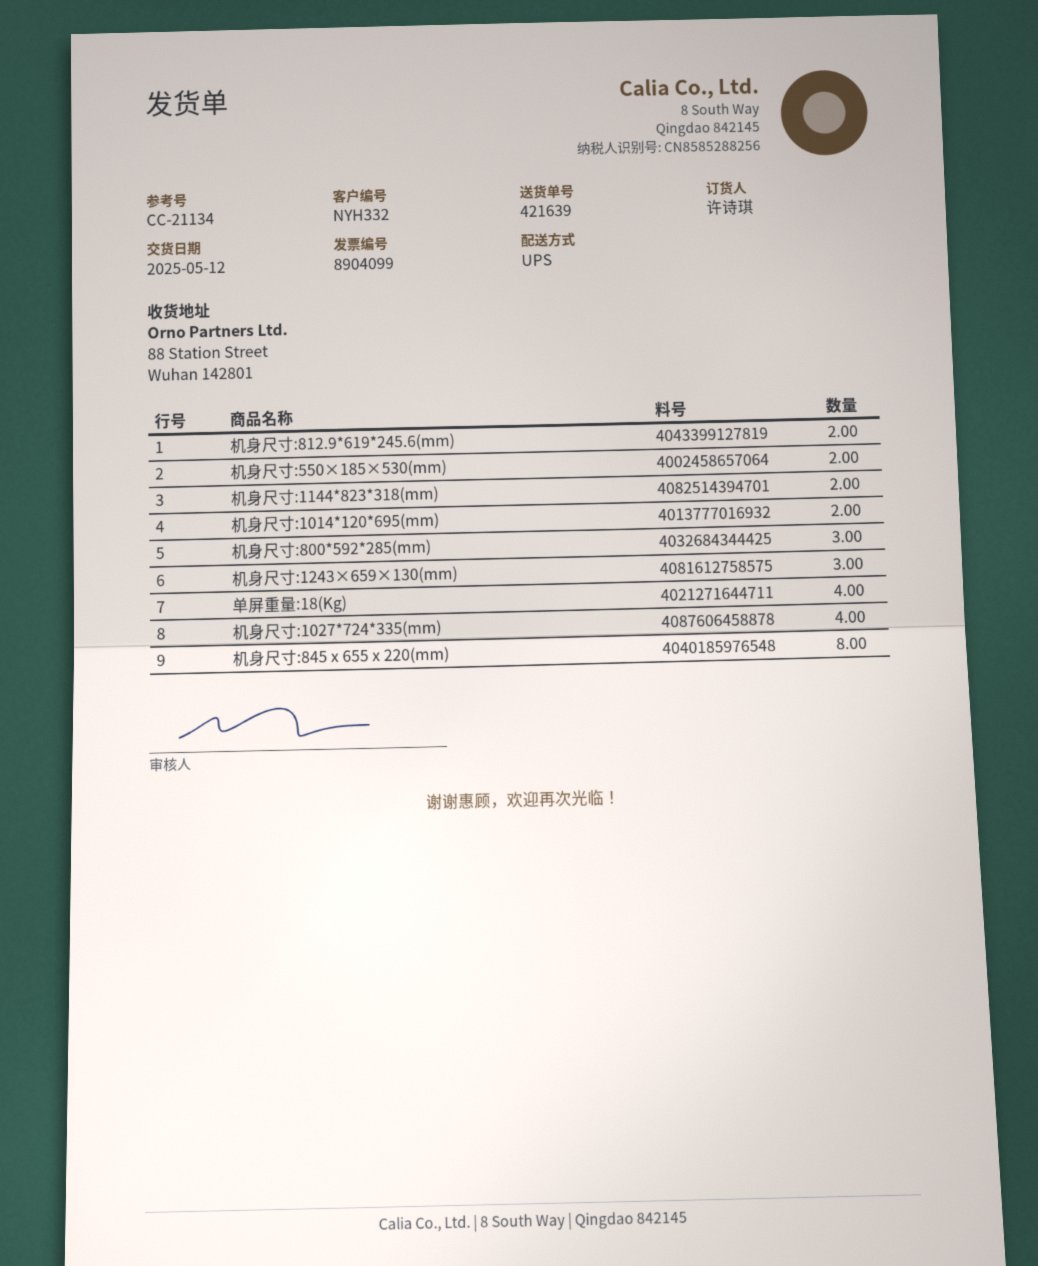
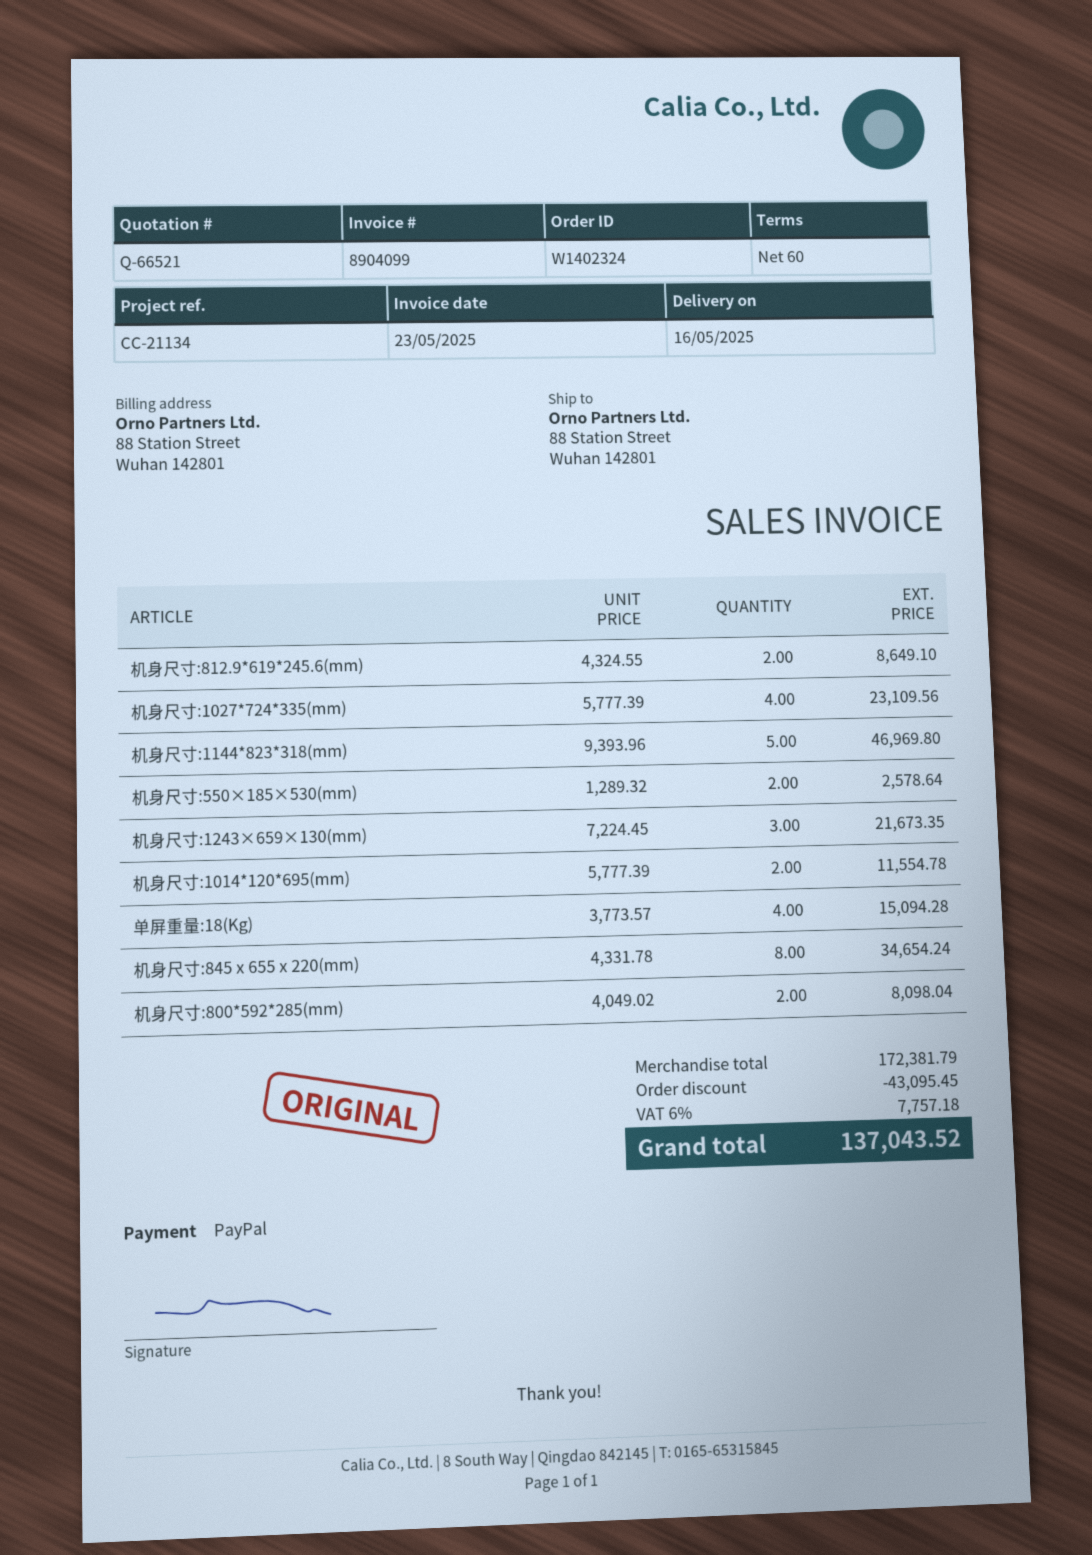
delivery date: 2025-05-12 -> 2025-05-16
机身尺寸:1144*823*318(mm): 2 -> 5
机身尺寸:800*592*285(mm): 3 -> 2

